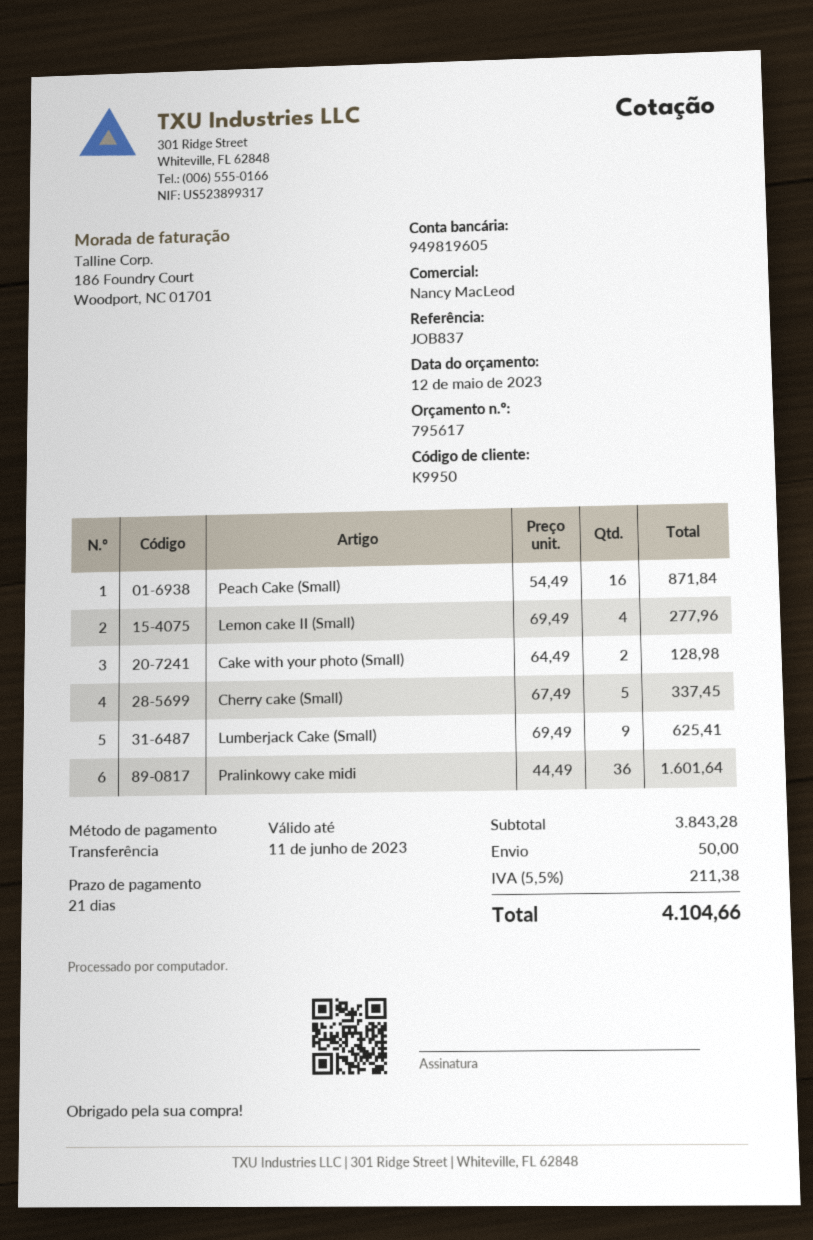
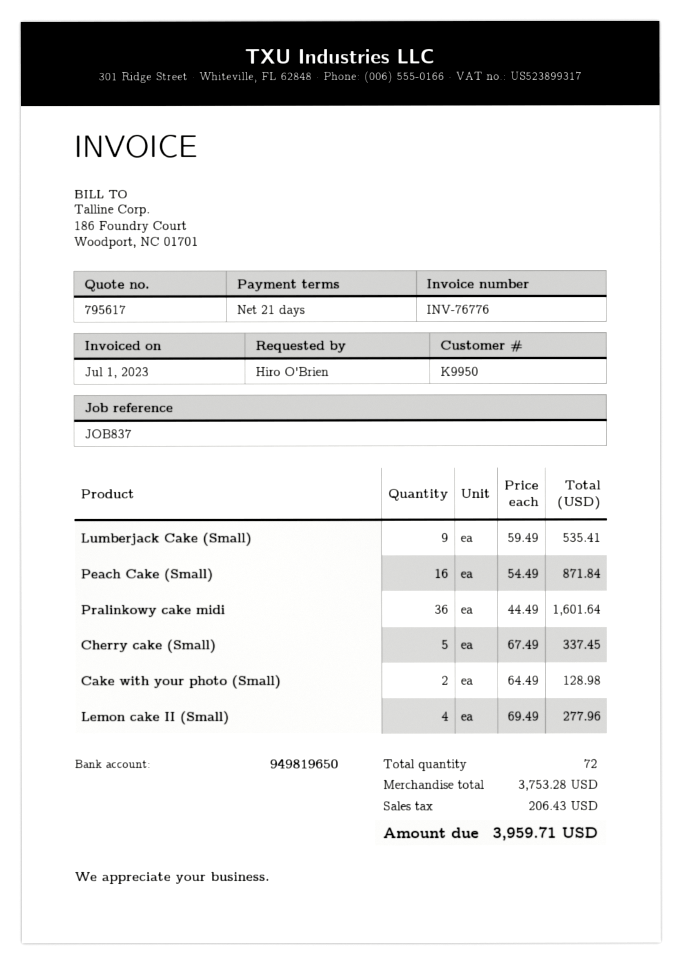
bank account: 949819605 -> 949819650
Lumberjack Cake (Small): 9 x 69.49 = 625.41 -> 9 x 59.49 = 535.41
subtotal: 3843.28 -> 3753.28
shipping: 50.00 -> none
tax: 211.38 -> 206.43
total: 4104.66 -> 3959.71

